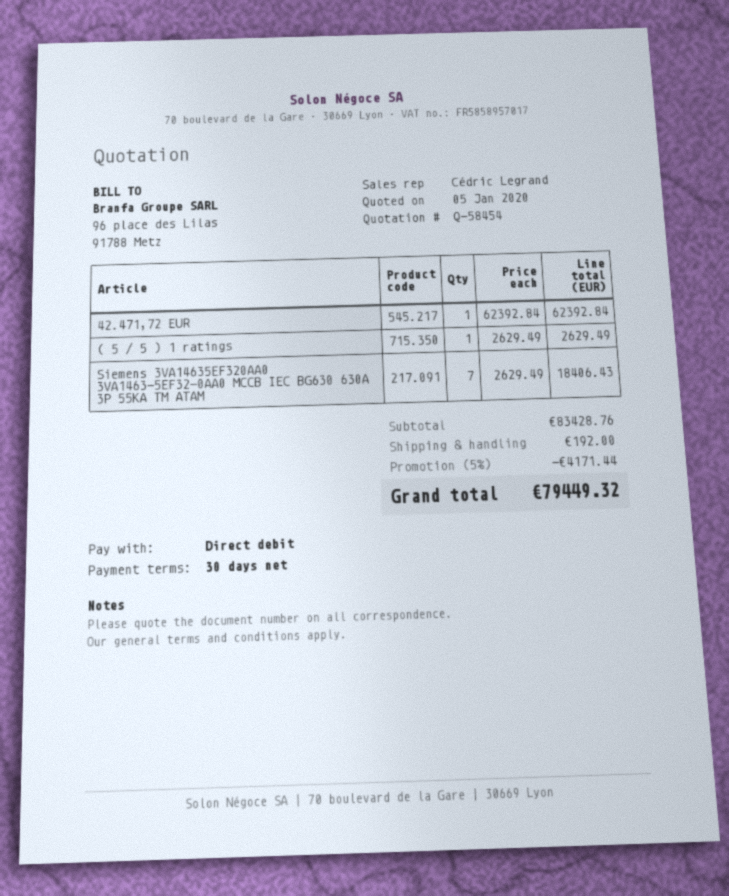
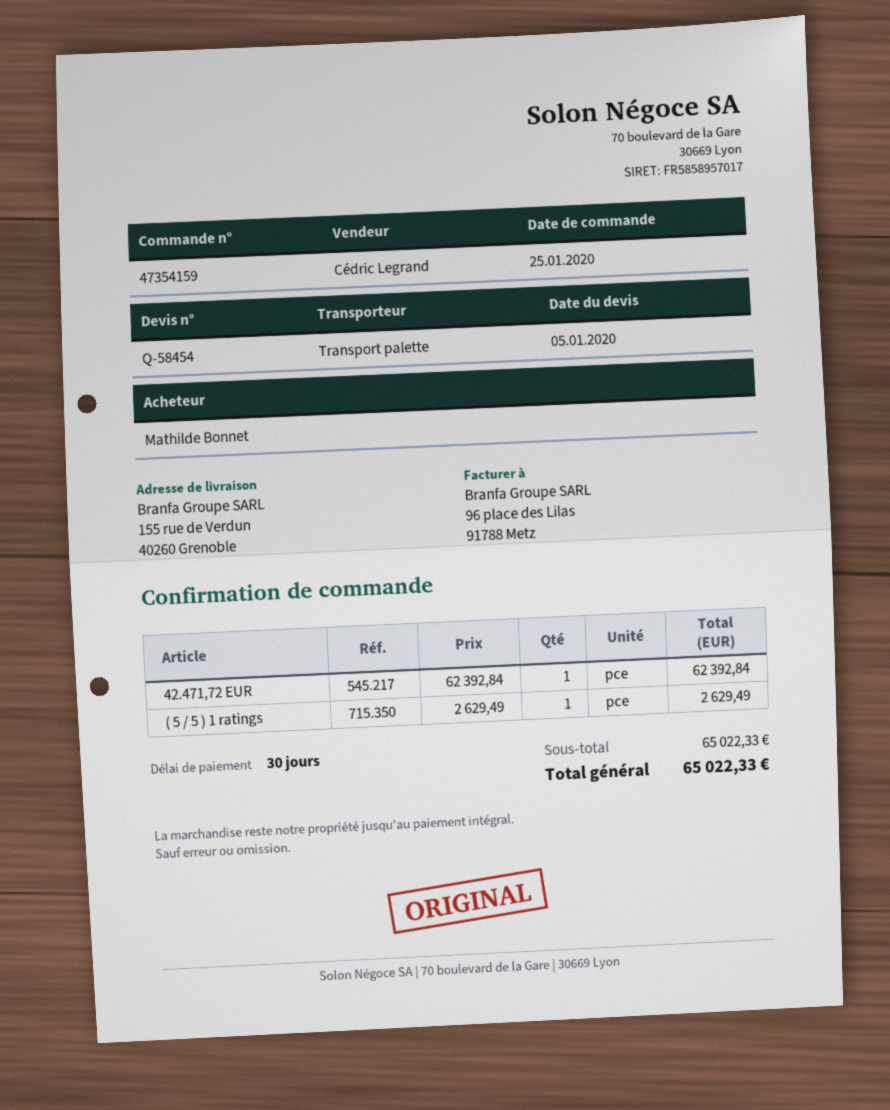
Siemens 3VA14635EF320AA0 3VA1463-5EF32-0AA0 MCCB IEC BG630 630A 3P 55KA TM ATAM: 7 x 2629.49 = 18406.43 -> none
subtotal: 83428.76 -> 65022.33
discount: 5% = 4171.44 -> none
shipping: 192.00 -> none
total: 79449.32 -> 65022.33

